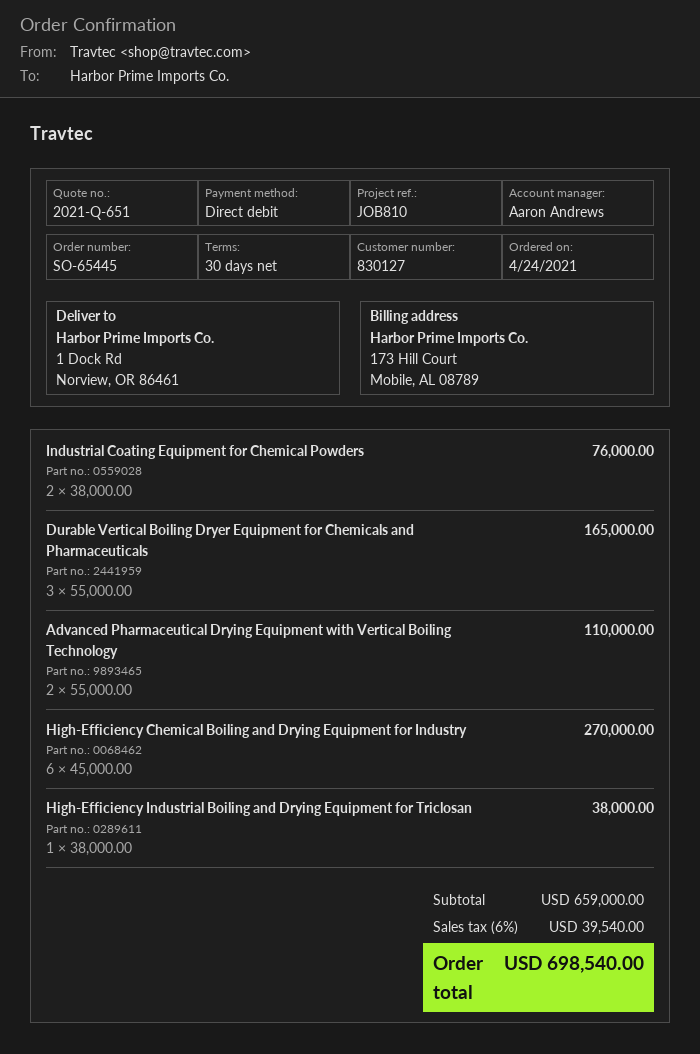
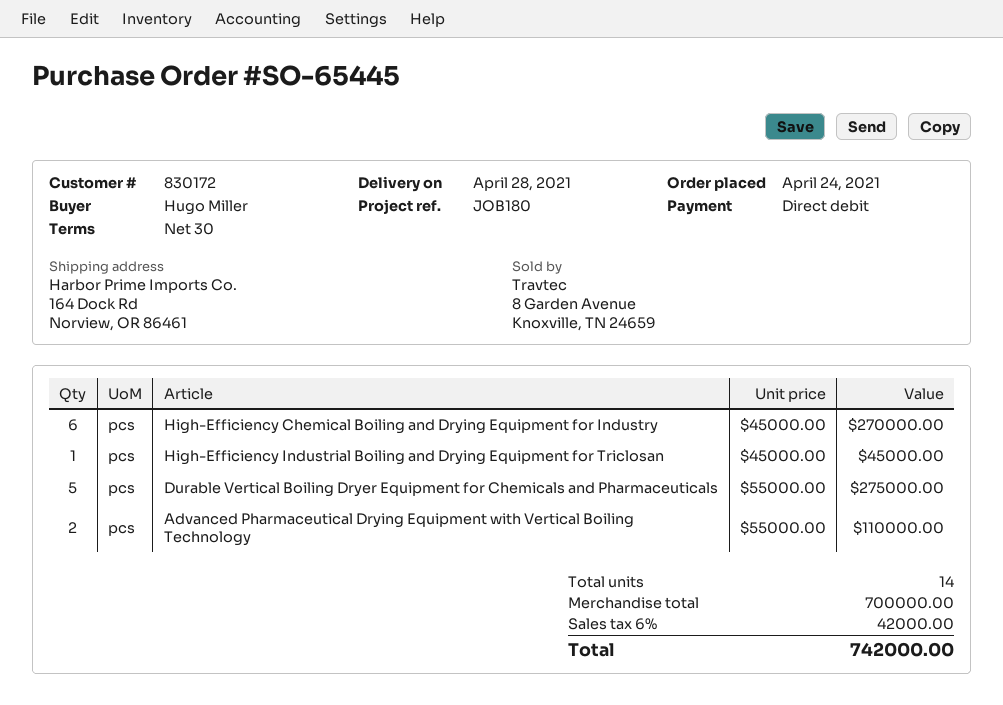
customer number: 830127 -> 830172
reference: JOB810 -> JOB180
ship to: 1 Dock Rd, Norview, OR 86461 -> 164 Dock Rd, Norview, OR 86461
Industrial Coating Equipment for Chemical Powders: 2 x 38000.00 = 76000.00 -> none
Durable Vertical Boiling Dryer Equipment for Chemicals and Pharmaceuticals: 3 x 55000.00 = 165000.00 -> 5 x 55000.00 = 275000.00
High-Efficiency Industrial Boiling and Drying Equipment for Triclosan: 1 x 38000.00 = 38000.00 -> 1 x 45000.00 = 45000.00
subtotal: 659000.00 -> 700000.00
tax: 6% = 39540.00 -> 6% = 42000.00
total: 698540.00 -> 742000.00

